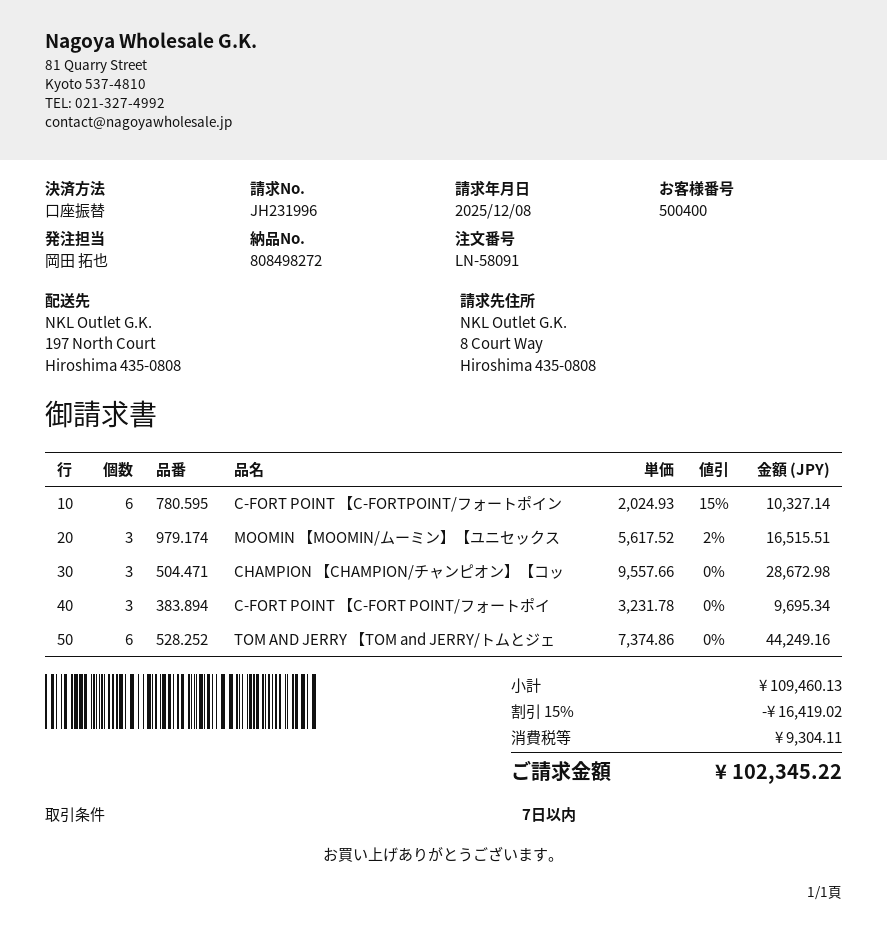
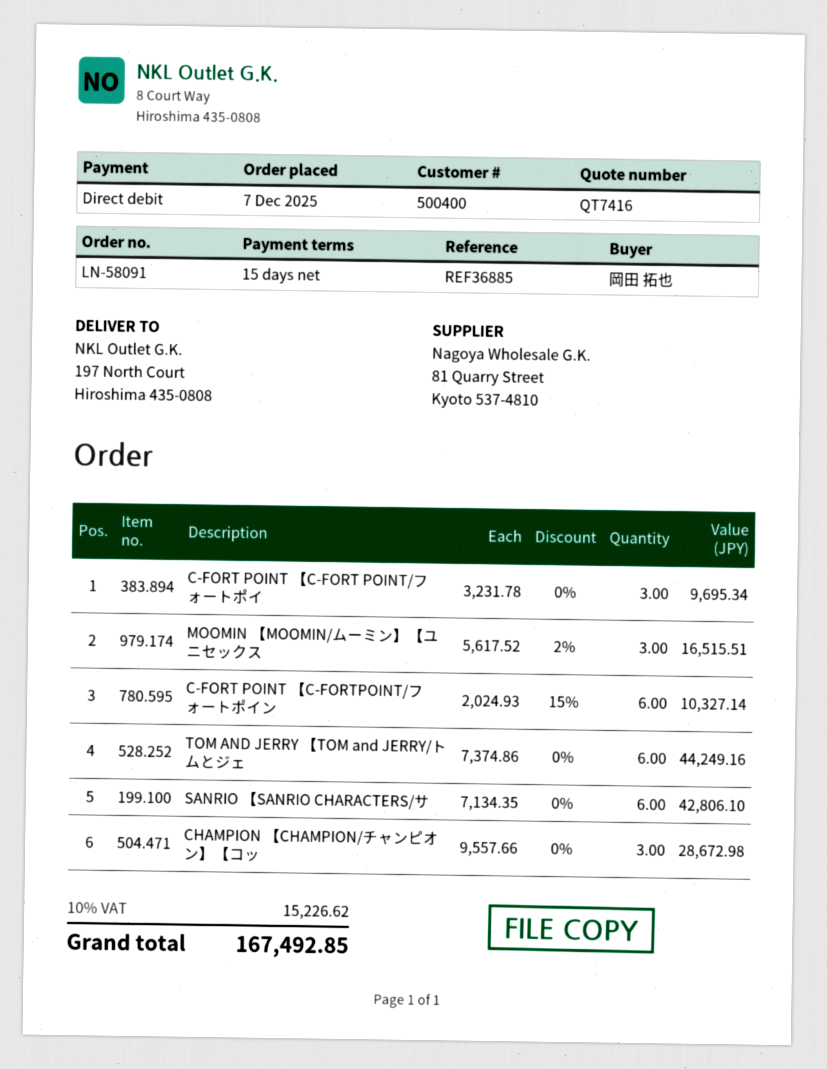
payment terms: 7 days -> 15 days
SANRIO 【SANRIO CHARACTERS/サ: none -> 6 x 7134.35 = 42806.10
discount: 15% = 16419.02 -> none
tax: 9304.11 -> 15226.62
total: 102345.22 -> 167492.85

